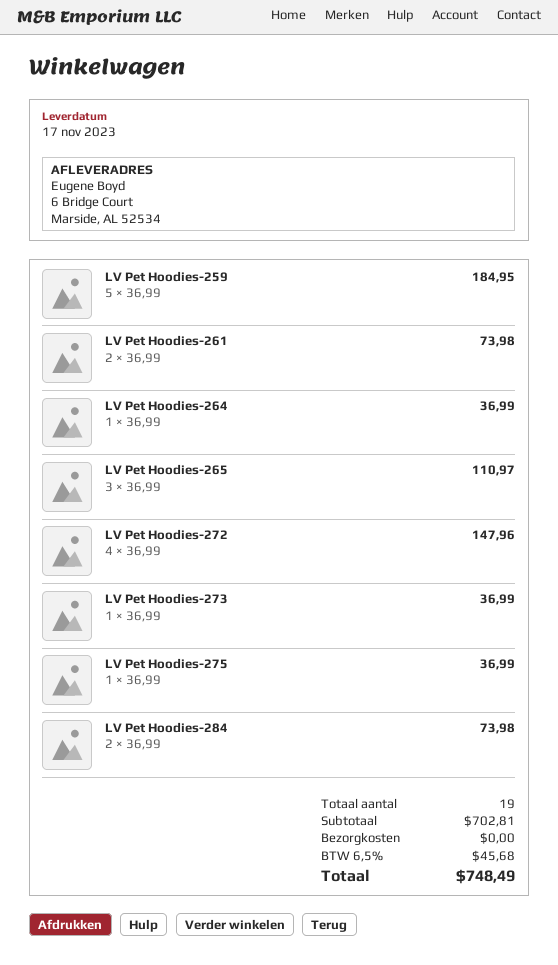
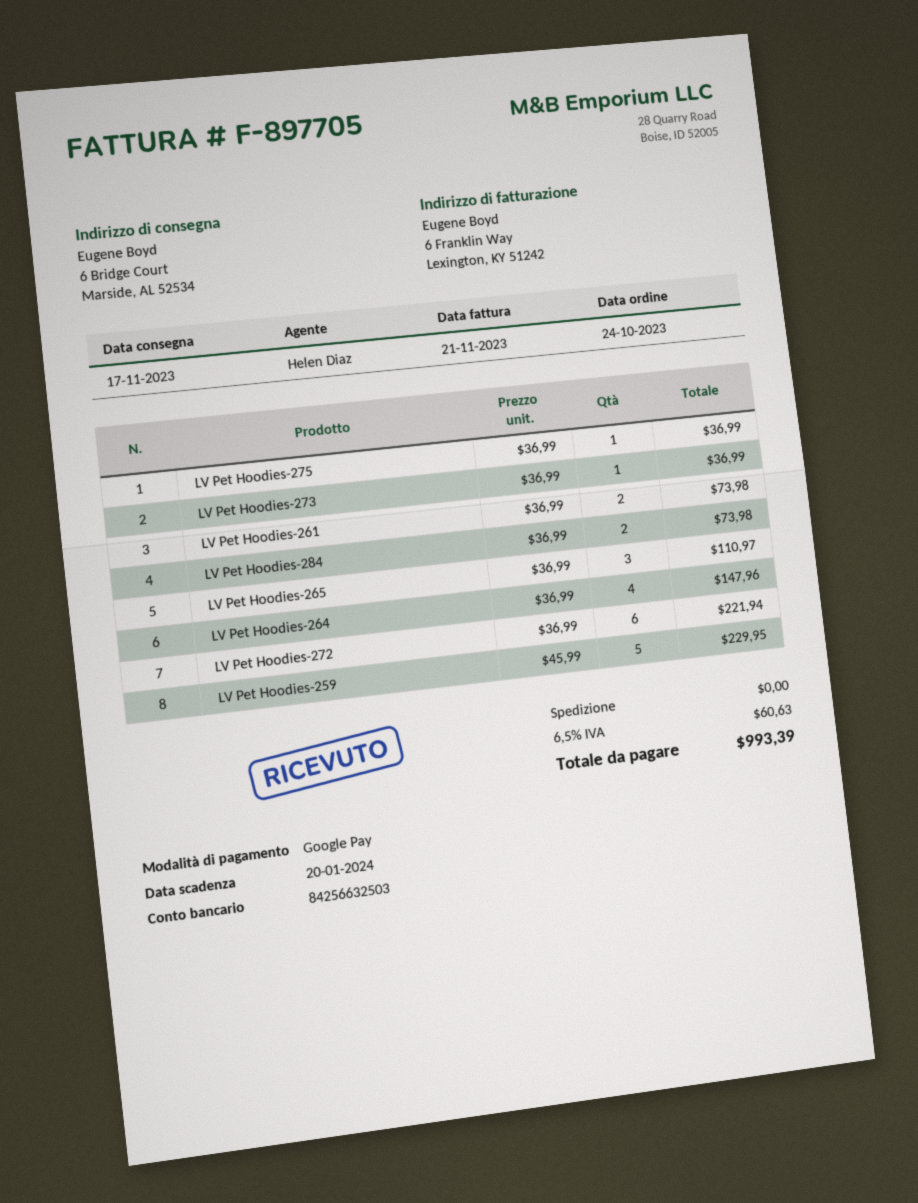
LV Pet Hoodies-259: 5 x 36.99 = 184.95 -> 5 x 45.99 = 229.95
LV Pet Hoodies-264: 1 x 36.99 = 36.99 -> 4 x 36.99 = 147.96
LV Pet Hoodies-272: 4 x 36.99 = 147.96 -> 6 x 36.99 = 221.94
tax: 6.5% = 45.68 -> 6.5% = 60.63
total: 748.49 -> 993.39

